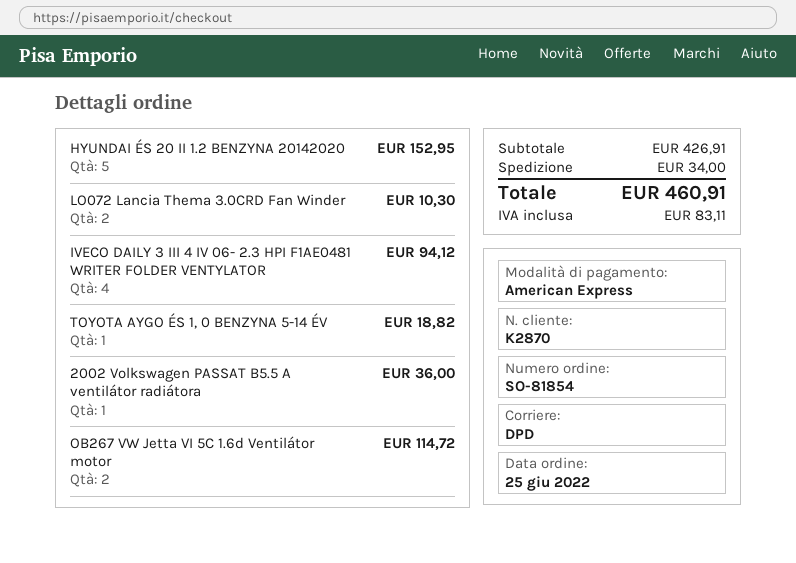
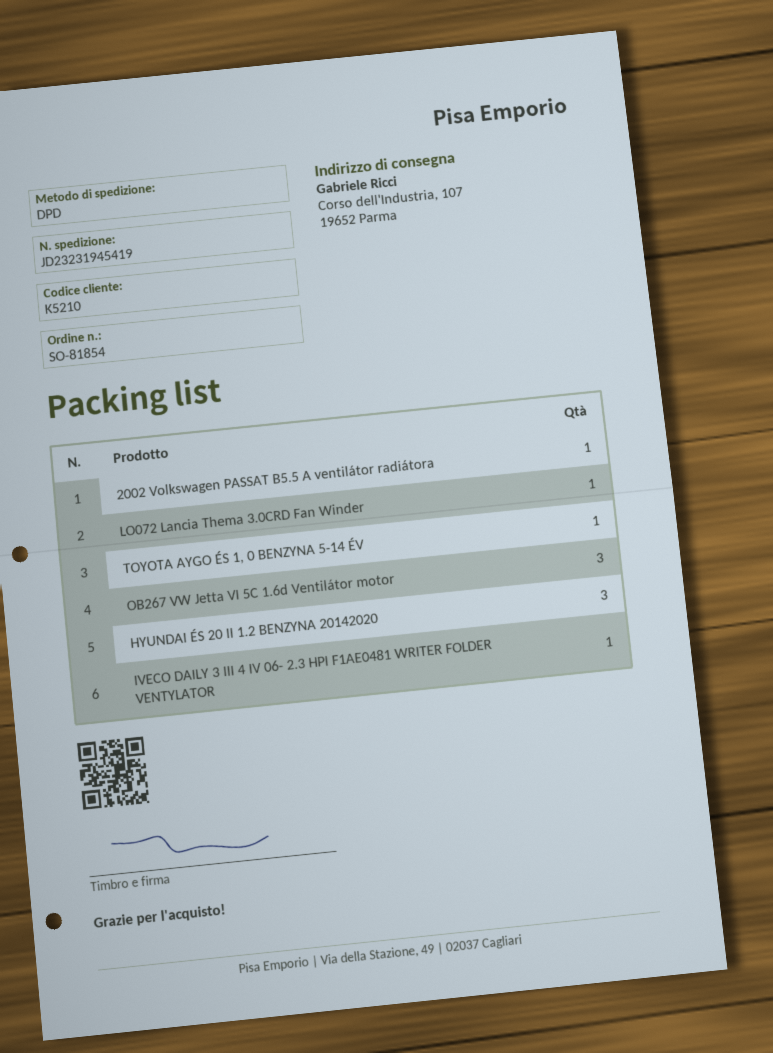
customer number: K2870 -> K5210
HYUNDAI ÉS 20 II 1.2 BENZYNA 20142020: 5 -> 3
LO072 Lancia Thema 3.0CRD Fan Winder: 2 -> 1
IVECO DAILY 3 III 4 IV 06- 2.3 HPI F1AE0481 WRITER FOLDER VENTYLATOR: 4 -> 1
OB267 VW Jetta VI 5C 1.6d Ventilátor motor: 2 -> 3

